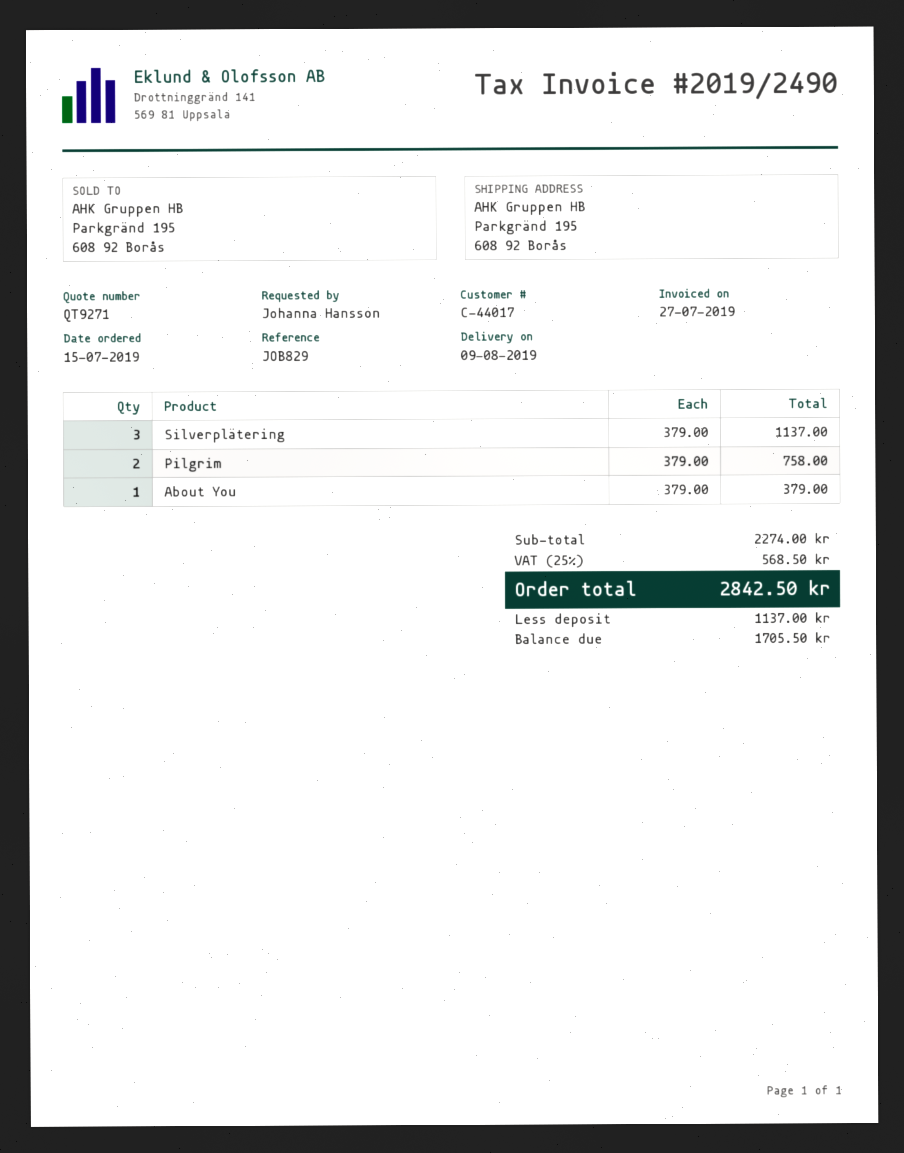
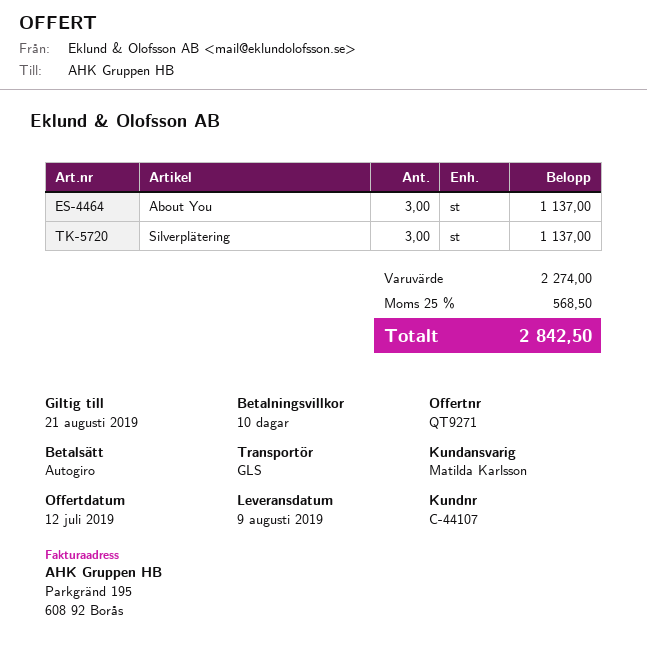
customer number: C-44017 -> C-44107
Pilgrim: 2 for 758.00 -> none
About You: 1 for 379.00 -> 3 for 1137.00

